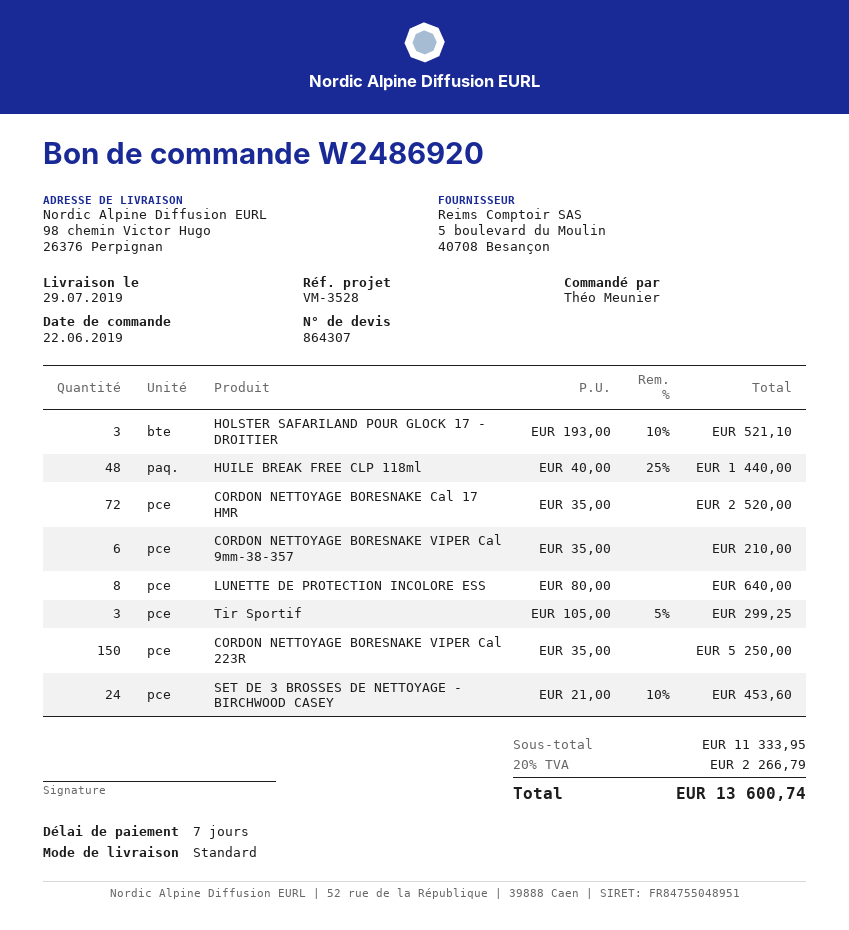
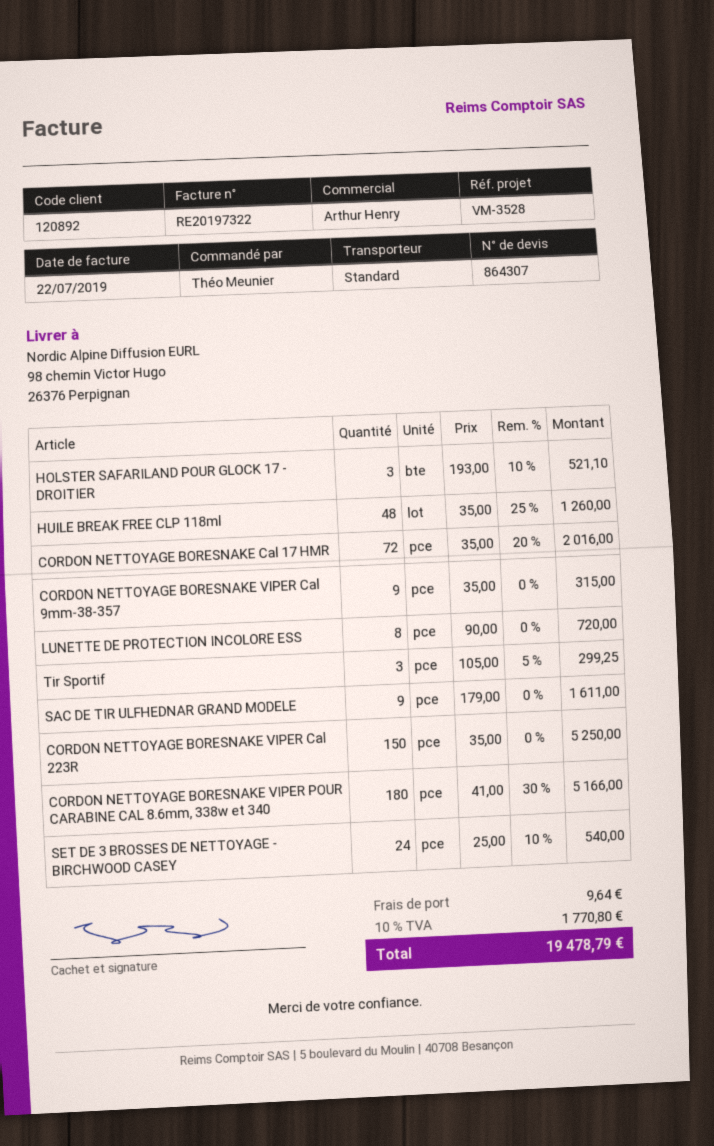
HUILE BREAK FREE CLP 118ml: 48 x 40.00 - 25% = 1440.00 -> 48 x 35.00 - 25% = 1260.00
CORDON NETTOYAGE BORESNAKE Cal 17 HMR: 72 x 35.00 = 2520.00 -> 72 x 35.00 - 20% = 2016.00
CORDON NETTOYAGE BORESNAKE VIPER Cal 9mm-38-357: 6 x 35.00 = 210.00 -> 9 x 35.00 = 315.00
LUNETTE DE PROTECTION INCOLORE ESS: 8 x 80.00 = 640.00 -> 8 x 90.00 = 720.00
SET DE 3 BROSSES DE NETTOYAGE - BIRCHWOOD CASEY: 24 x 21.00 - 10% = 453.60 -> 24 x 25.00 - 10% = 540.00
SAC DE TIR ULFHEDNAR GRAND MODELE: none -> 9 x 179.00 = 1611.00
CORDON NETTOYAGE BORESNAKE VIPER POUR CARABINE CAL 8.6mm, 338w et 340: none -> 180 x 41.00 - 30% = 5166.00
shipping: none -> 9.64
tax: 20% = 2266.79 -> 10% = 1770.80
total: 13600.74 -> 19478.79

